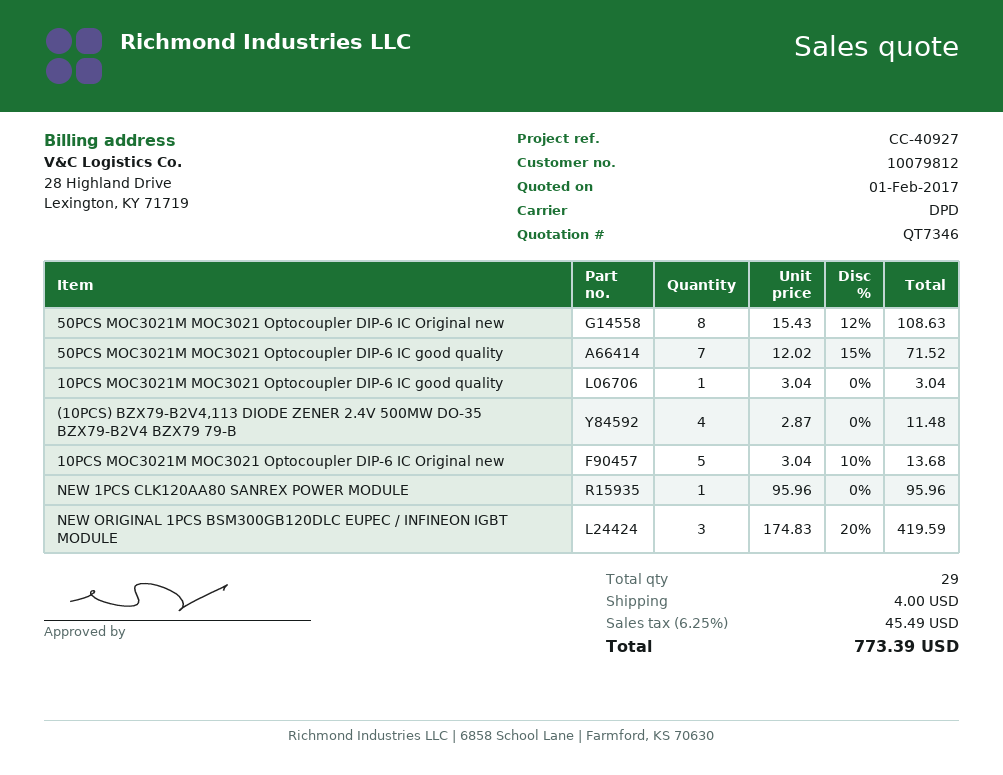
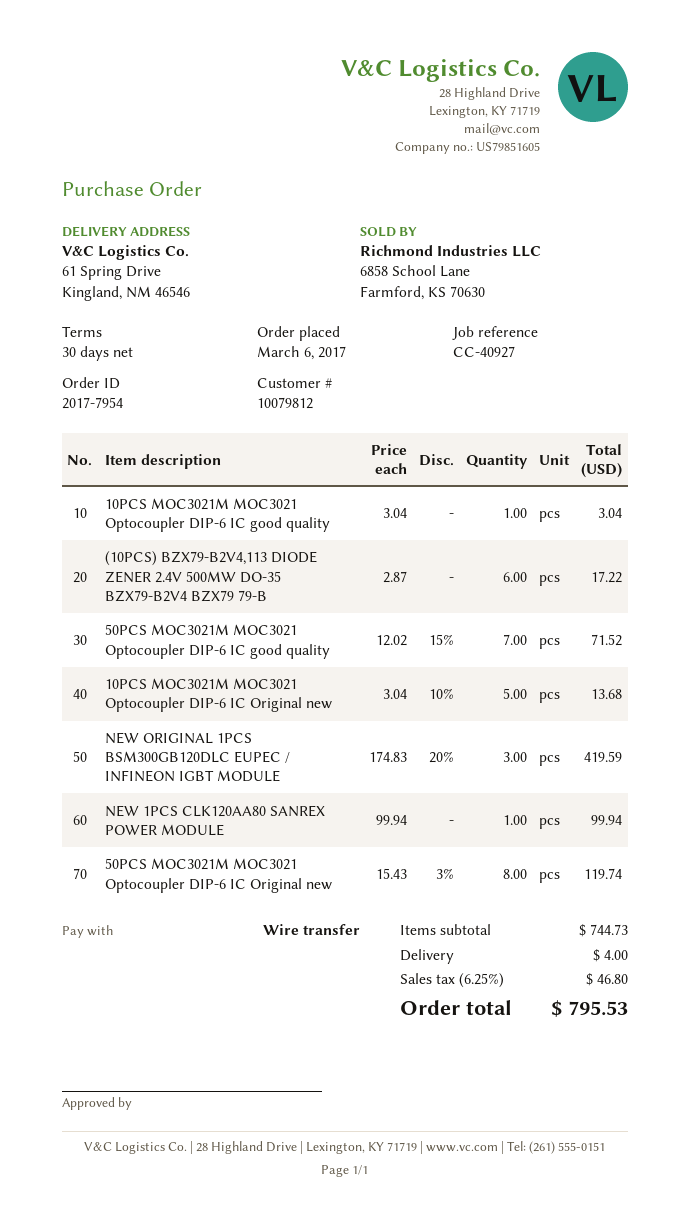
50PCS MOC3021M MOC3021 Optocoupler DIP-6 IC Original new: 8 x 15.43 - 12% = 108.63 -> 8 x 15.43 - 3% = 119.74
(10PCS) BZX79-B2V4,113 DIODE ZENER 2.4V 500MW DO-35 BZX79-B2V4 BZX79 79-B: 4 x 2.87 = 11.48 -> 6 x 2.87 = 17.22
NEW 1PCS CLK120AA80 SANREX POWER MODULE: 1 x 95.96 = 95.96 -> 1 x 99.94 = 99.94
tax: 6.25% = 45.49 -> 6.25% = 46.80
total: 773.39 -> 795.53

